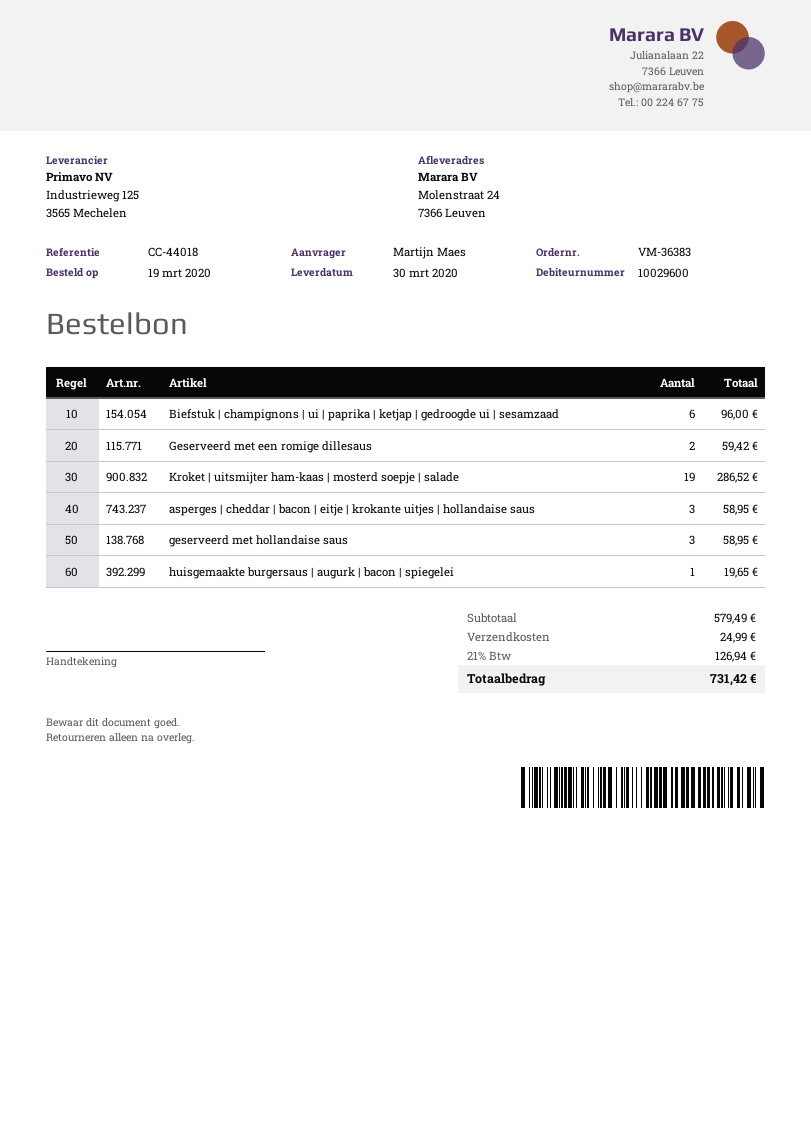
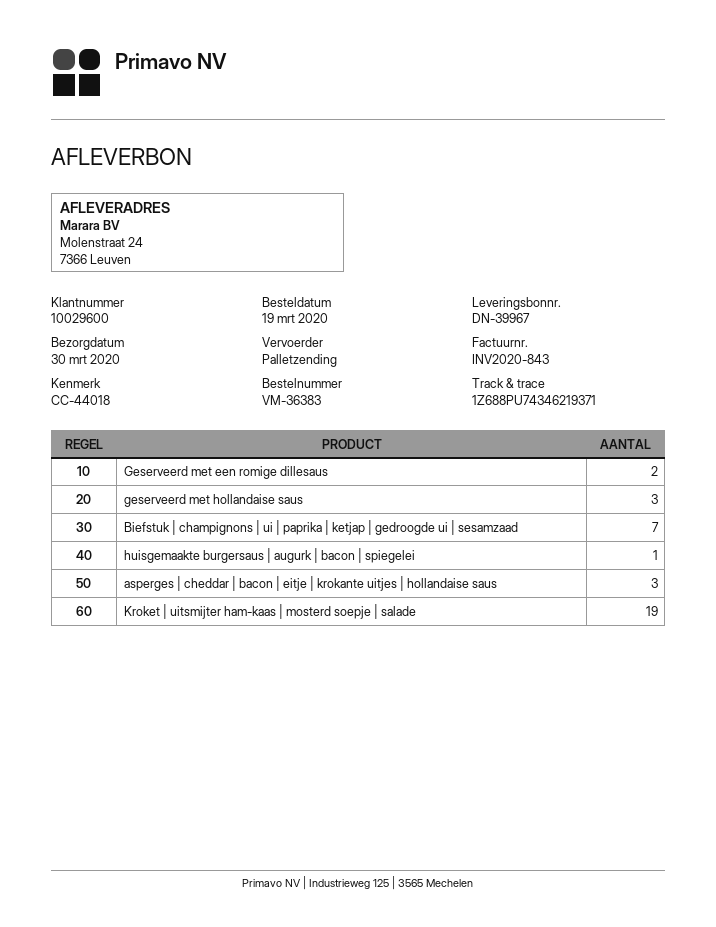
Biefstuk | champignons | ui | paprika | ketjap | gedroogde ui | sesamzaad: 6 -> 7

